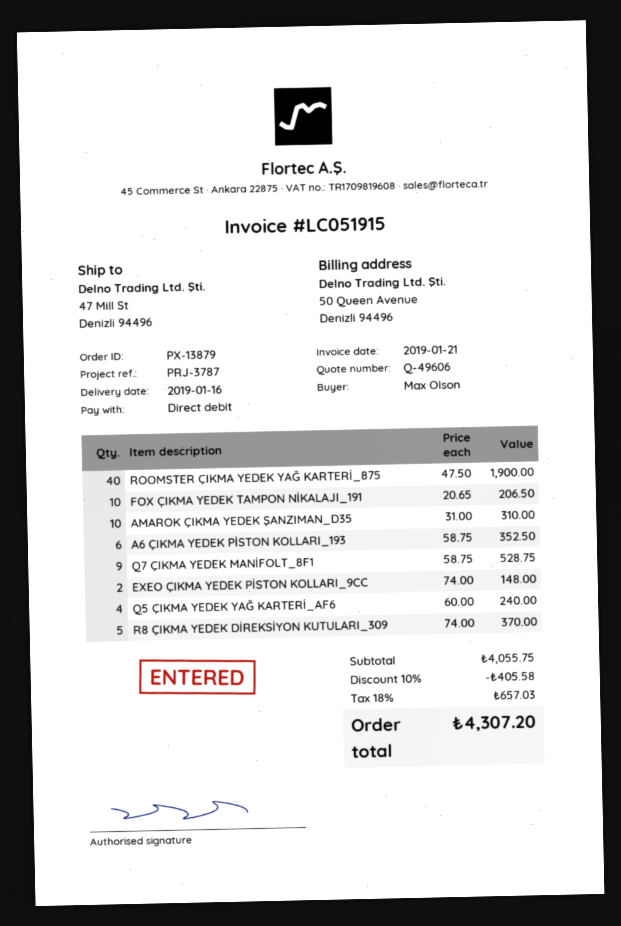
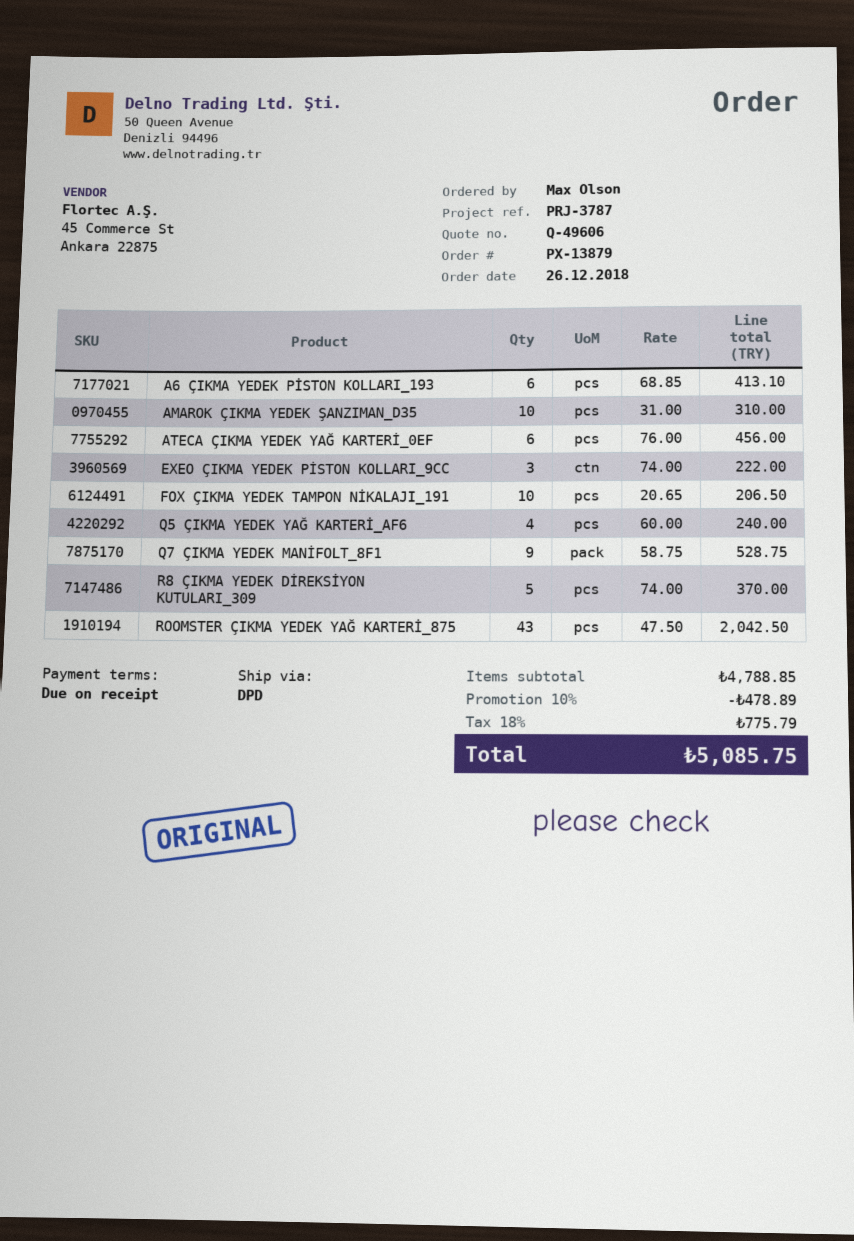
ROOMSTER ÇIKMA YEDEK YAĞ KARTERİ_875: 40 x 47.50 = 1900.00 -> 43 x 47.50 = 2042.50
A6 ÇIKMA YEDEK PİSTON KOLLARI_193: 6 x 58.75 = 352.50 -> 6 x 68.85 = 413.10
EXEO ÇIKMA YEDEK PİSTON KOLLARI_9CC: 2 x 74.00 = 148.00 -> 3 x 74.00 = 222.00
ATECA ÇIKMA YEDEK YAĞ KARTERİ_0EF: none -> 6 x 76.00 = 456.00
subtotal: 4055.75 -> 4788.85
discount: 10% = 405.58 -> 10% = 478.89
tax: 18% = 657.03 -> 18% = 775.79
total: 4307.20 -> 5085.75

